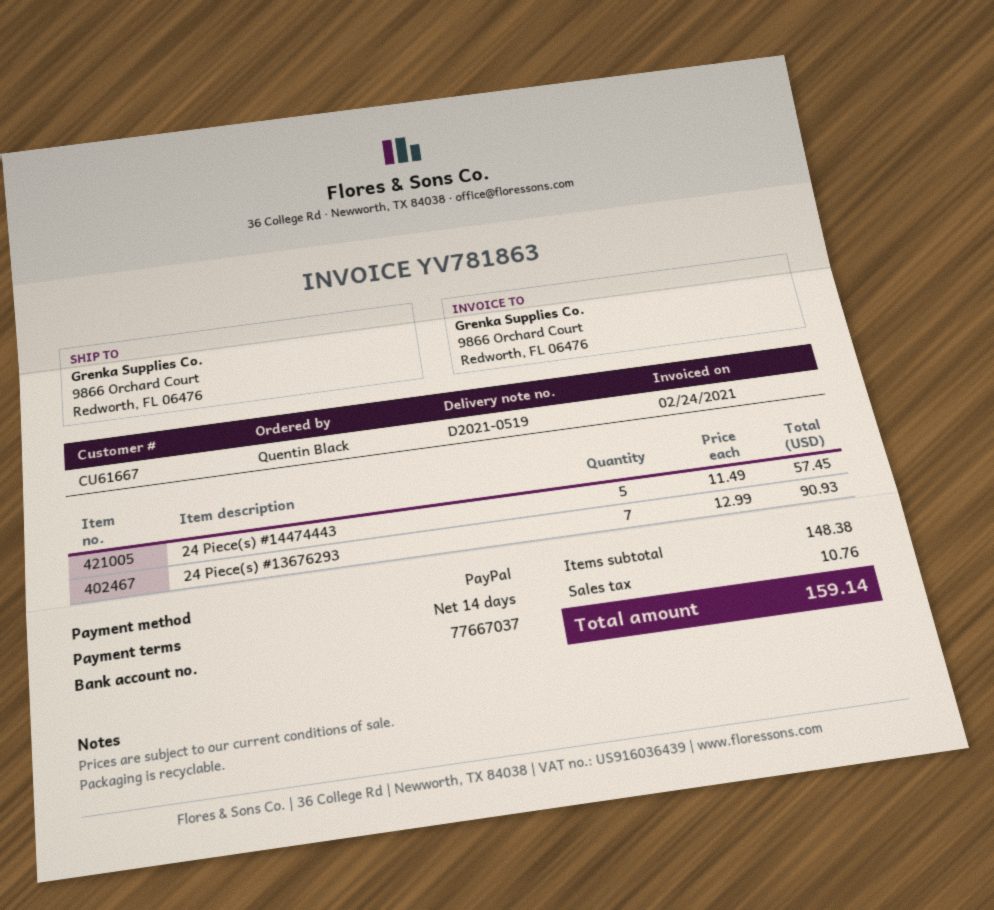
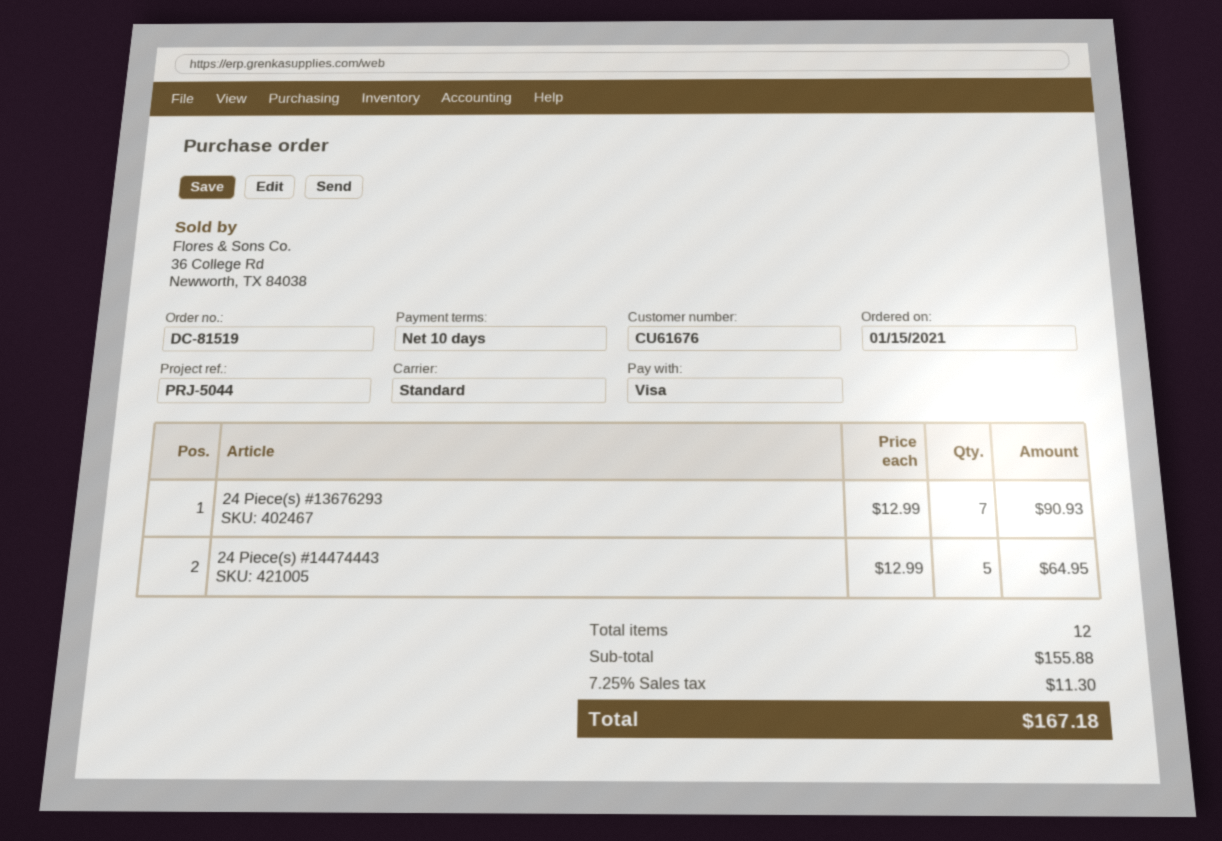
payment terms: 14 days -> 10 days
customer number: CU61667 -> CU61676
payment method: PayPal -> Visa
24 Piece(s) #14474443: 5 x 11.49 = 57.45 -> 5 x 12.99 = 64.95
subtotal: 148.38 -> 155.88
tax: 10.76 -> 11.30
total: 159.14 -> 167.18

